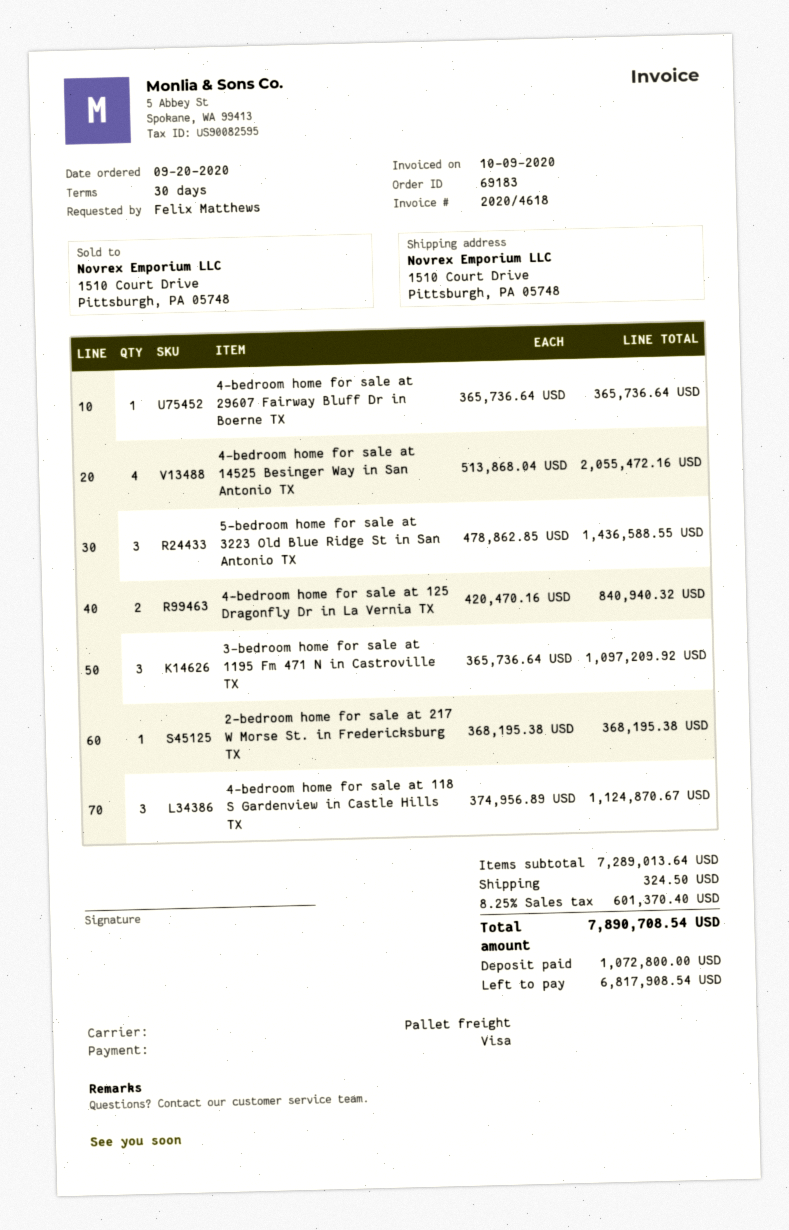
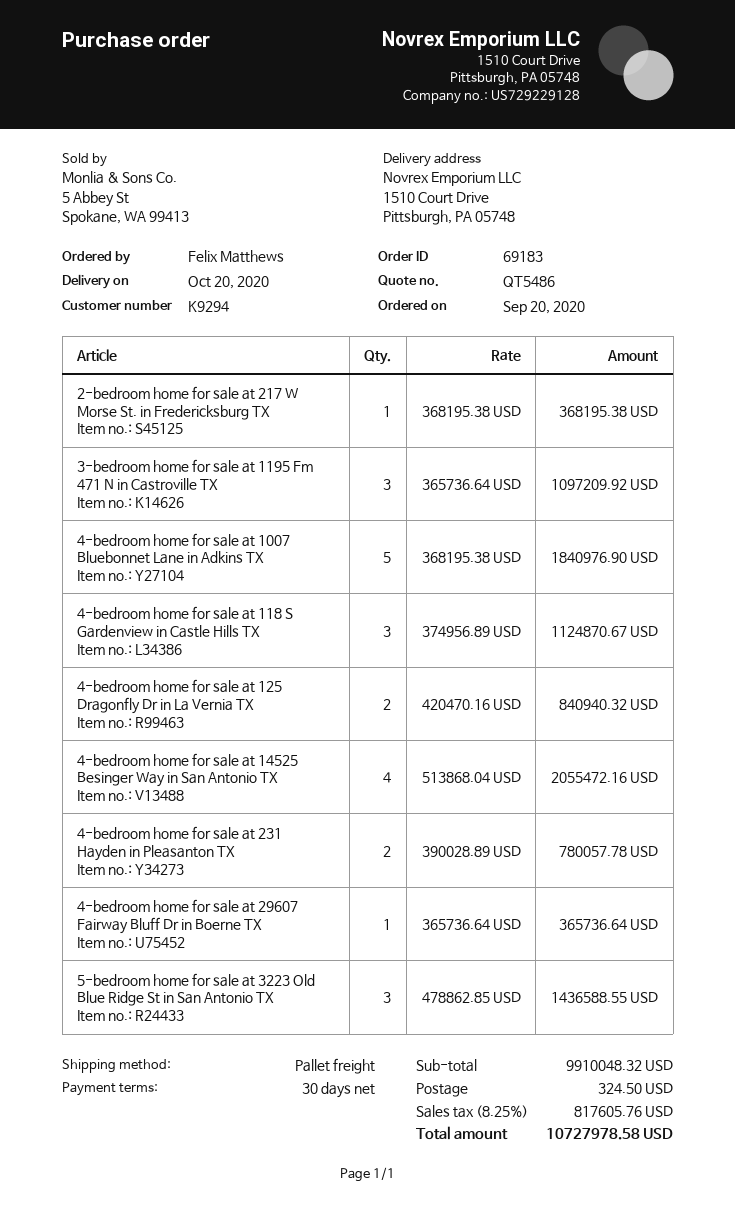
4-bedroom home for sale at 1007 Bluebonnet Lane in Adkins TX: none -> 5 x 368195.38 = 1840976.90
4-bedroom home for sale at 231 Hayden in Pleasanton TX: none -> 2 x 390028.89 = 780057.78
subtotal: 7289013.64 -> 9910048.32
tax: 8.25% = 601370.40 -> 8.25% = 817605.76
total: 7890708.54 -> 10727978.58

